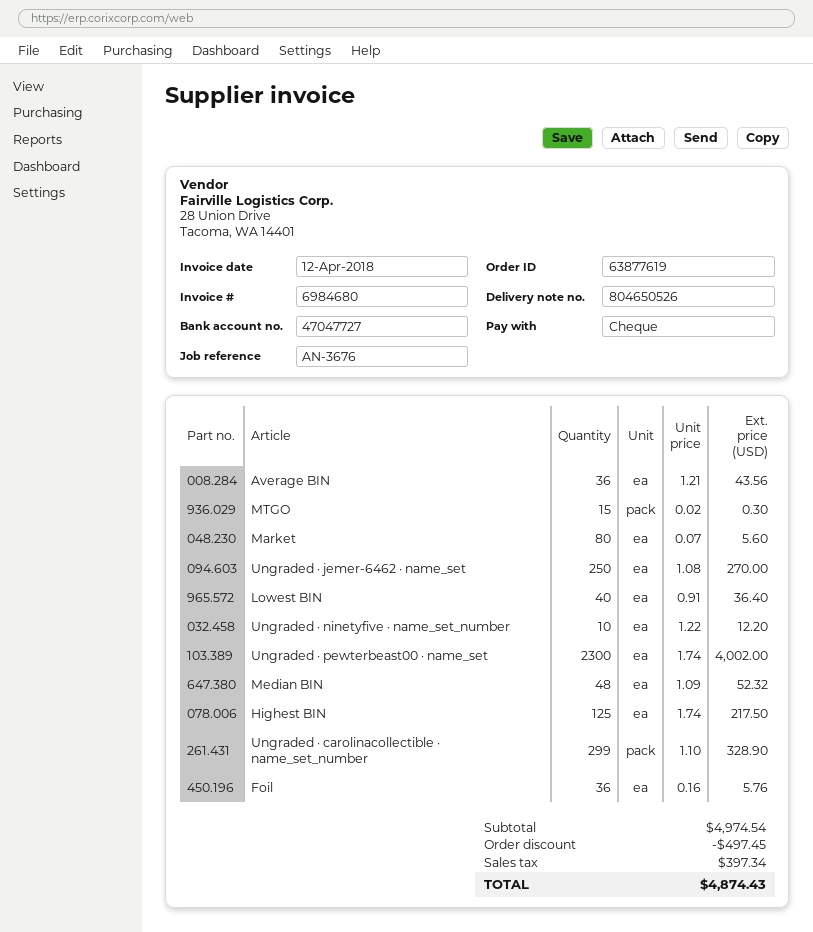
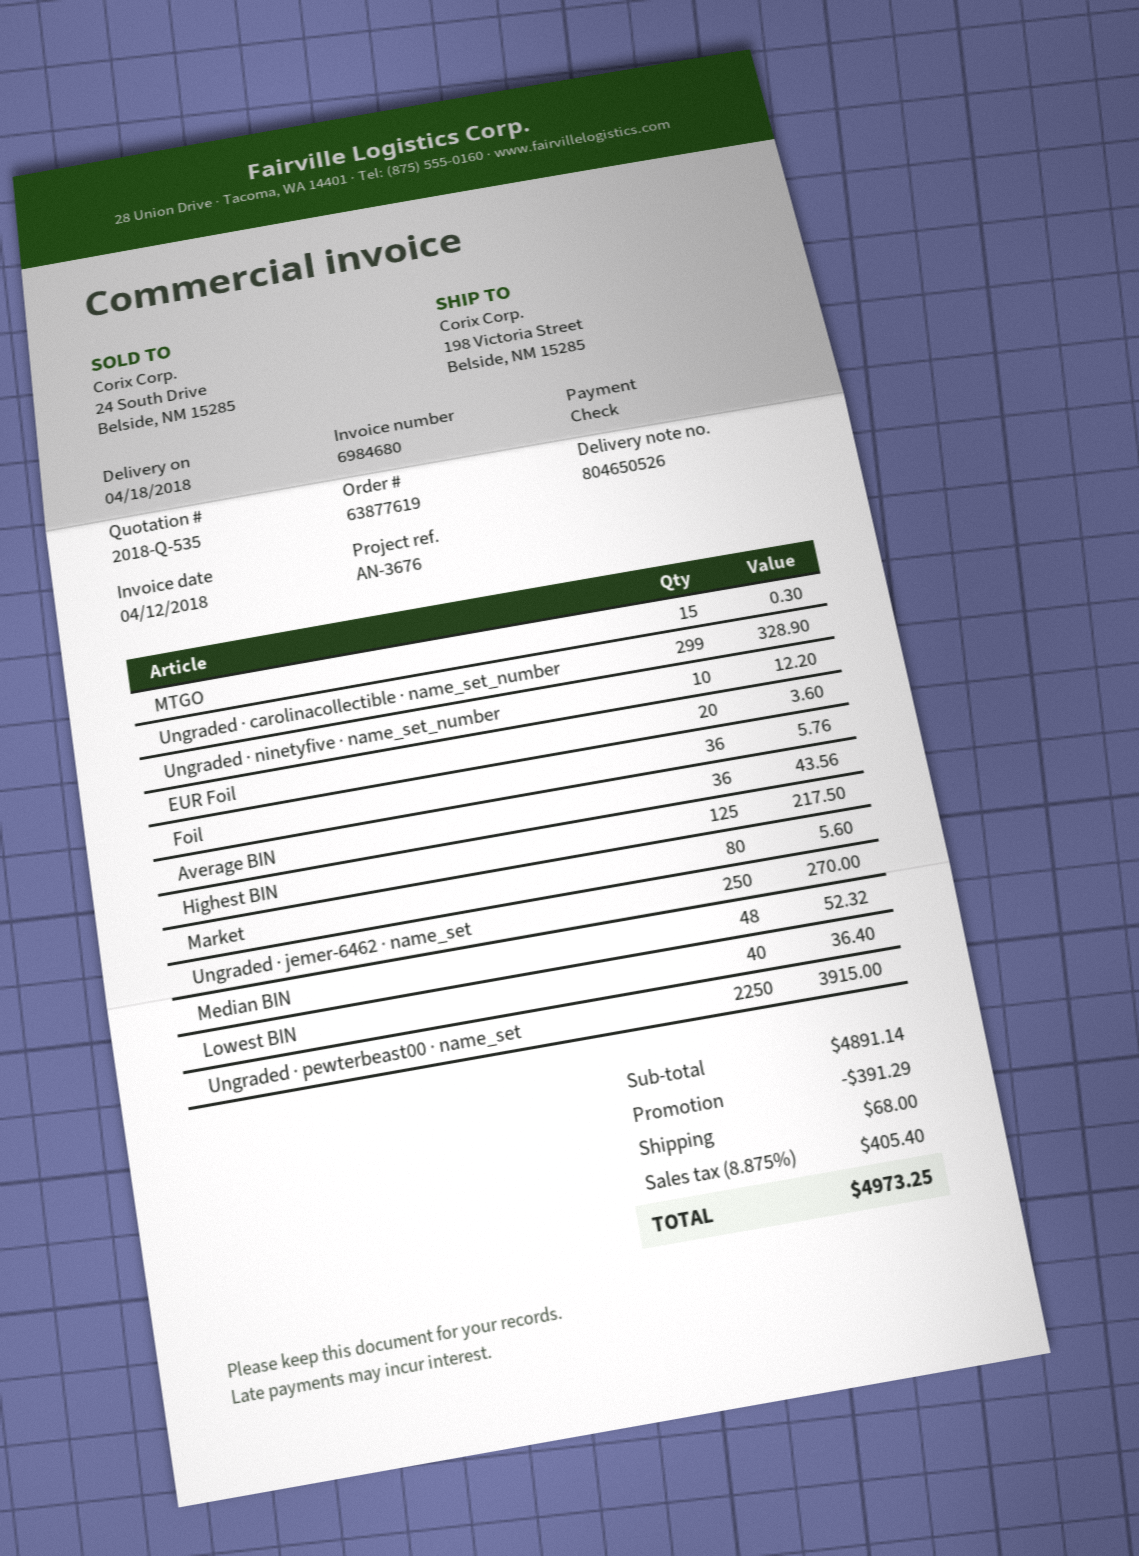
Ungraded · pewterbeast00 · name_set: 2300 for 4002.00 -> 2250 for 3915.00
EUR Foil: none -> 20 for 3.60
subtotal: 4974.54 -> 4891.14
discount: 497.45 -> 391.29
shipping: none -> 68.00
tax: 397.34 -> 405.40
total: 4874.43 -> 4973.25

